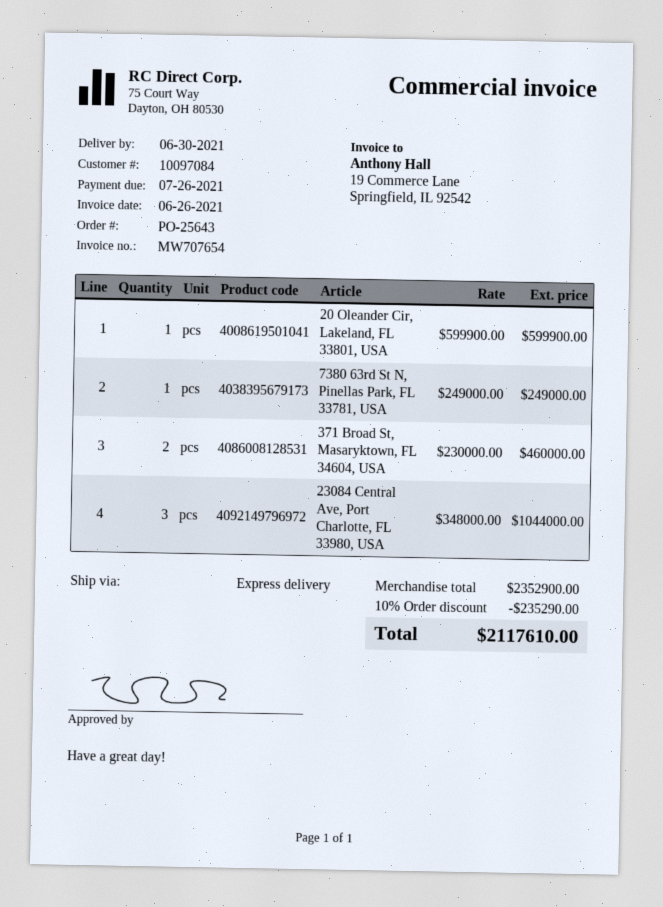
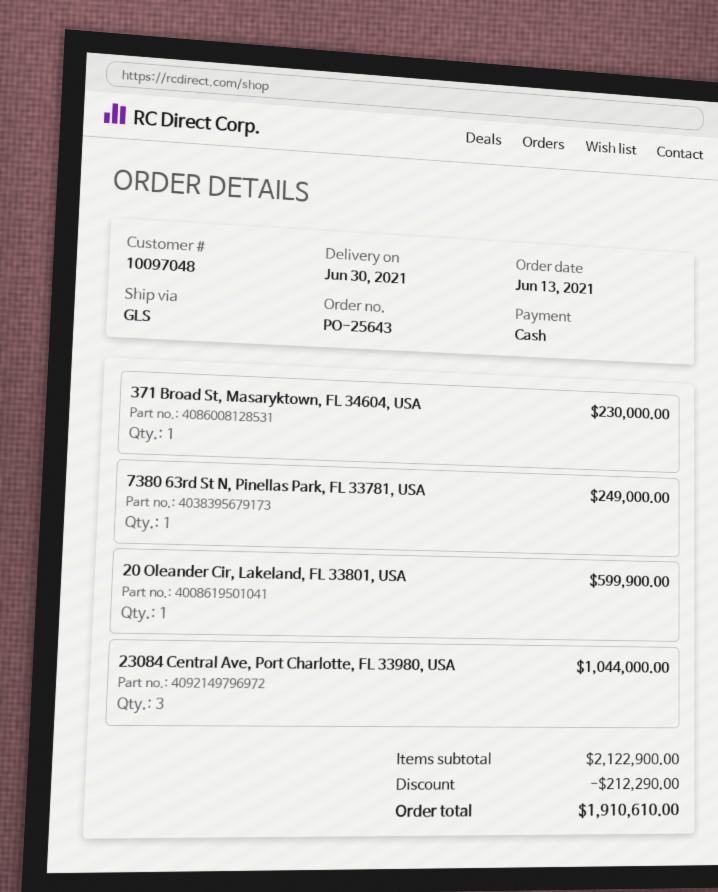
customer number: 10097084 -> 10097048
shipping method: express -> GLS
371 Broad St, Masaryktown, FL 34604, USA: 2 for 460000.00 -> 1 for 230000.00
subtotal: 2352900.00 -> 2122900.00
discount: 235290.00 -> 212290.00
total: 2117610.00 -> 1910610.00

